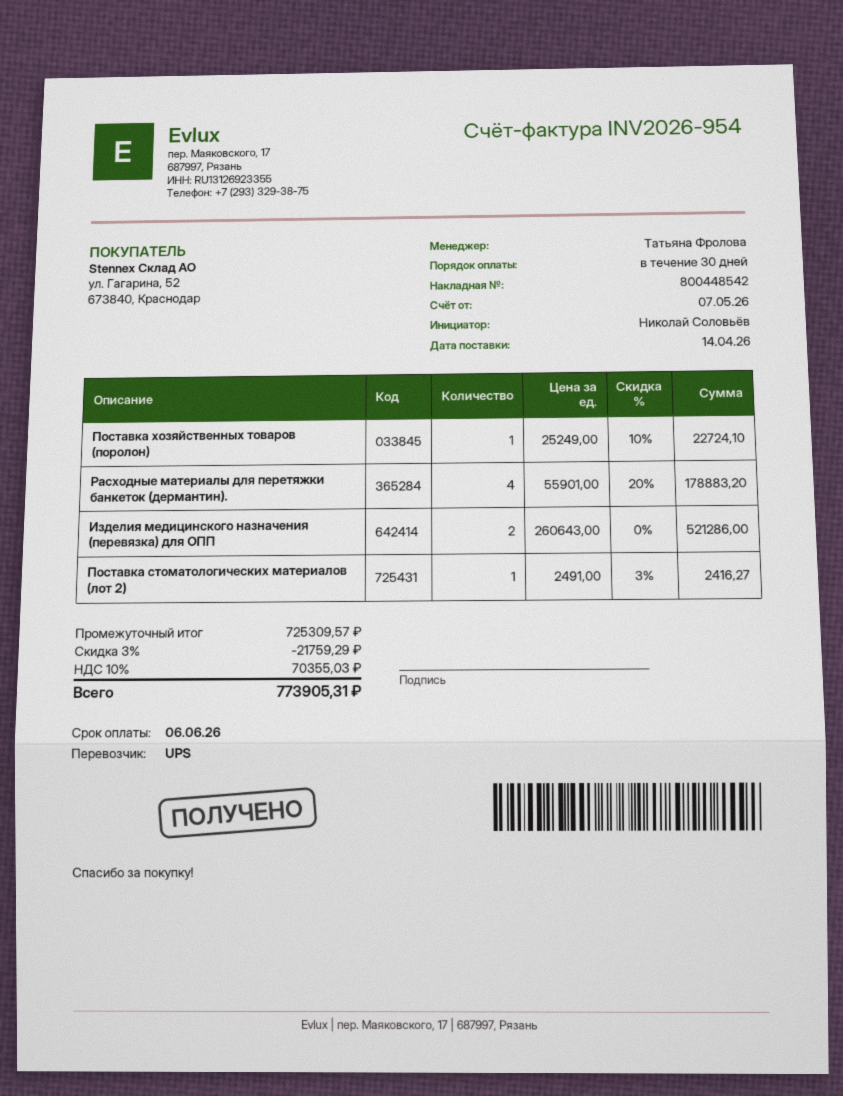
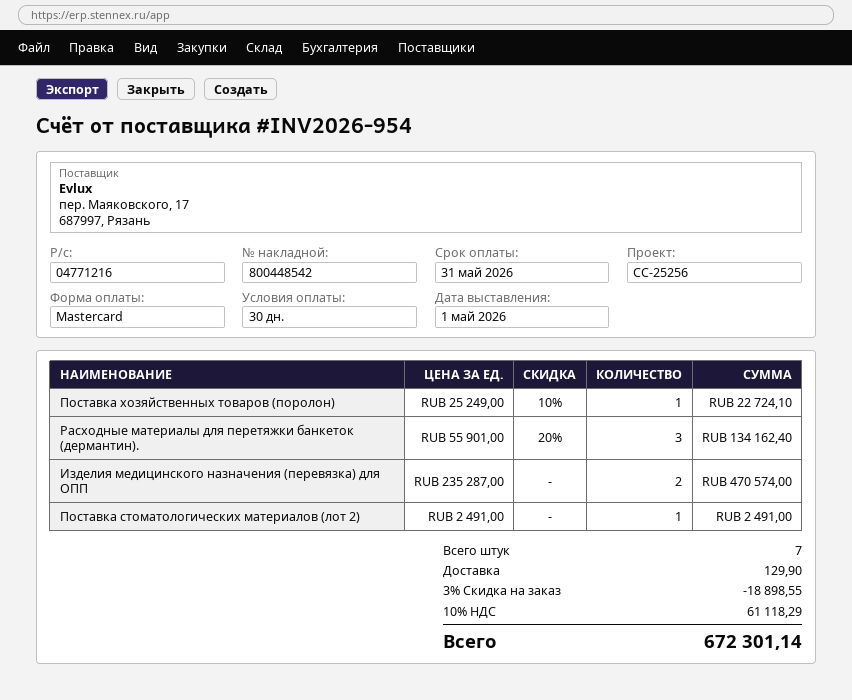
invoice date: 2026-05-07 -> 2026-05-01
due date: 2026-06-06 -> 2026-05-31
Расходные материалы для перетяжки банкеток (дермантин).: 4 x 55901.00 - 20% = 178883.20 -> 3 x 55901.00 - 20% = 134162.40
Изделия медицинского назначения (перевязка) для ОПП: 2 x 260643.00 = 521286.00 -> 2 x 235287.00 = 470574.00
Поставка стоматологических материалов (лот 2): 1 x 2491.00 - 3% = 2416.27 -> 1 x 2491.00 = 2491.00
discount: 3% = 21759.29 -> 3% = 18898.55
shipping: none -> 129.90
tax: 10% = 70355.03 -> 10% = 61118.29
total: 773905.31 -> 672301.14

